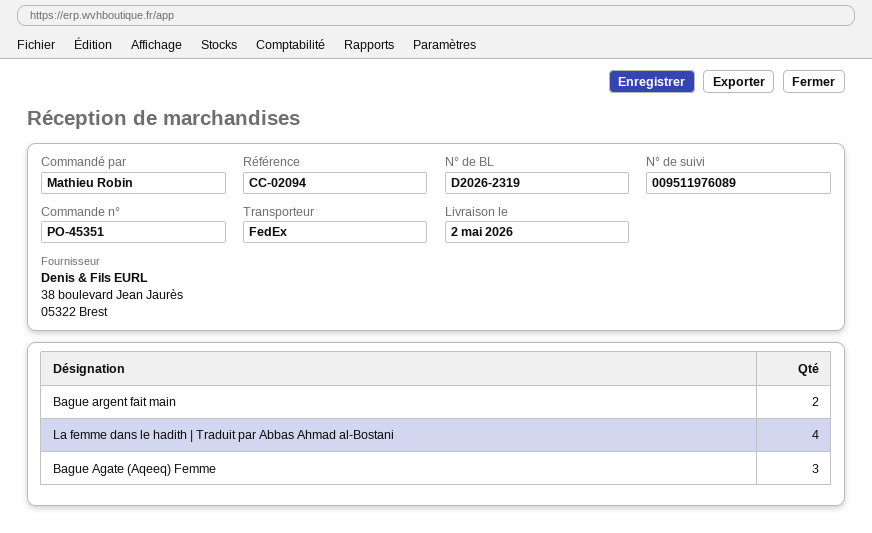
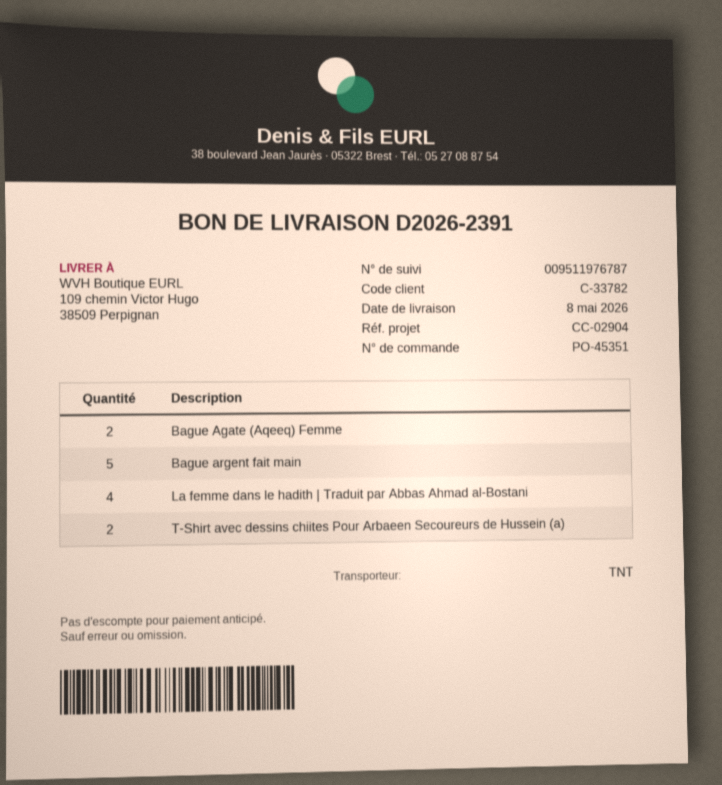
delivery note number: D2026-2319 -> D2026-2391
delivery date: 2026-05-02 -> 2026-05-08
reference: CC-02094 -> CC-02904
shipping method: FedEx -> TNT
tracking number: 009511976089 -> 009511976787
Bague argent fait main: 2 -> 5
Bague Agate (Aqeeq) Femme: 3 -> 2
T-Shirt avec dessins chiites Pour Arbaeen Secoureurs de Hussein (a): none -> 2

